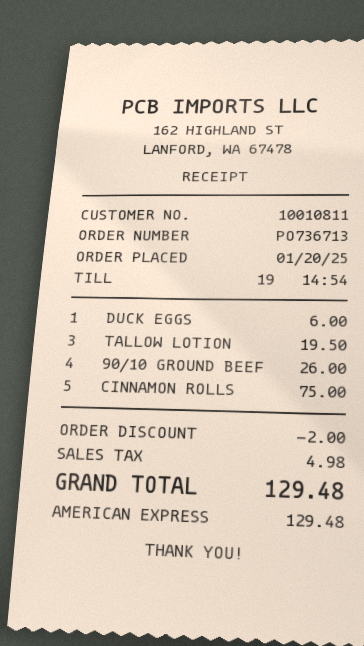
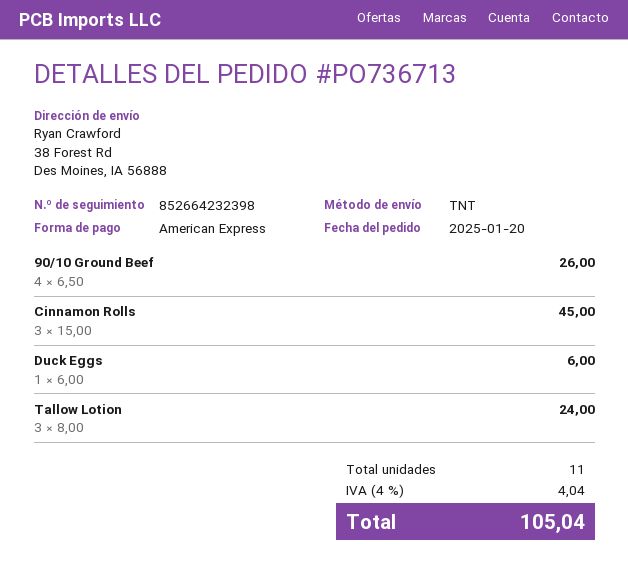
TALLOW LOTION: 3 for 19.50 -> 3 for 24.00
CINNAMON ROLLS: 5 for 75.00 -> 3 for 45.00
discount: 2.00 -> none
tax: 4.98 -> 4.04
total: 129.48 -> 105.04

